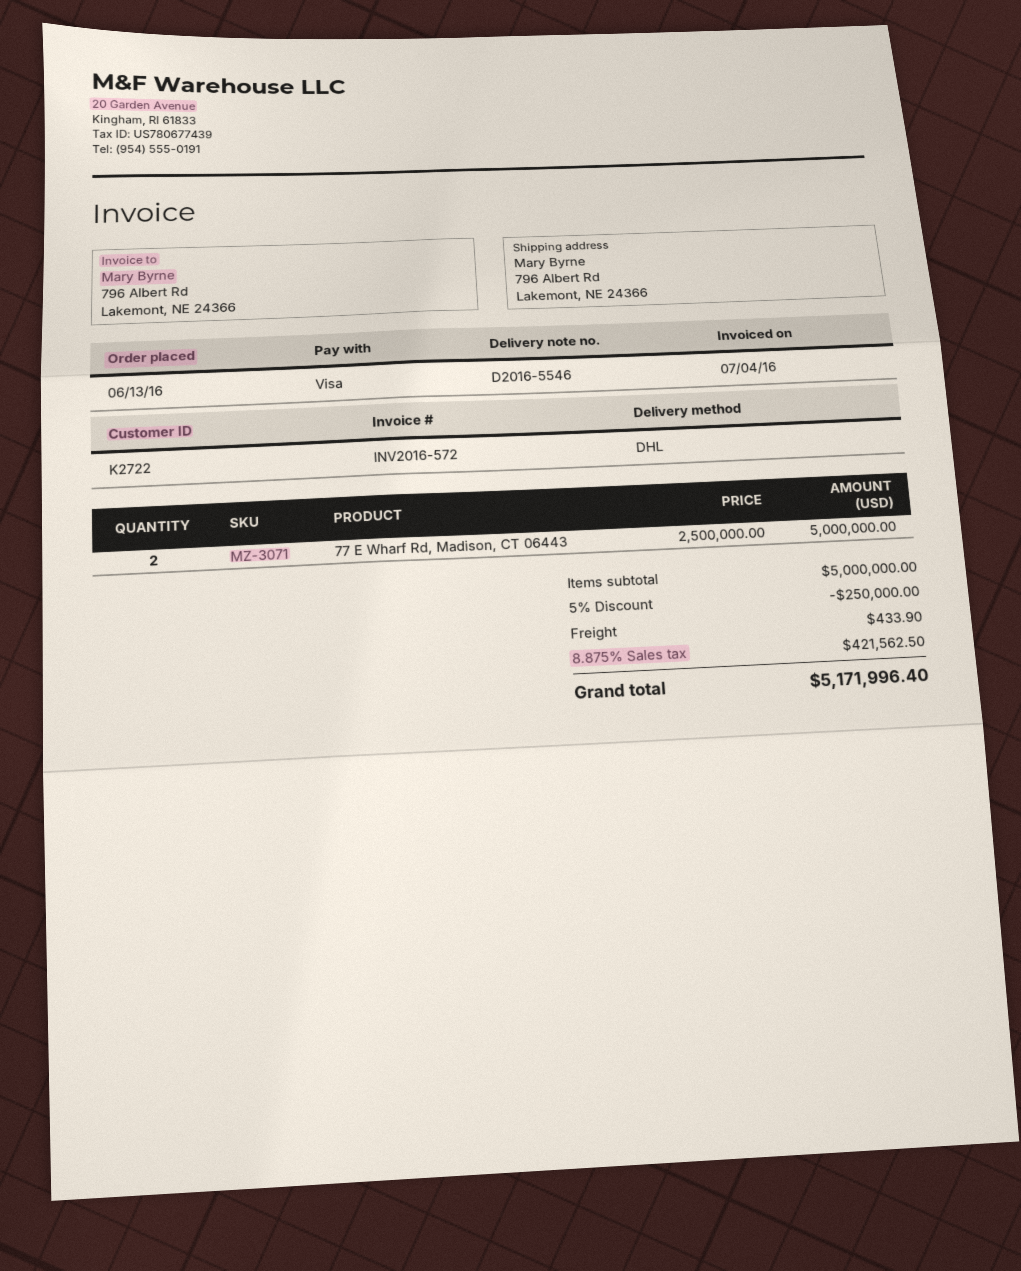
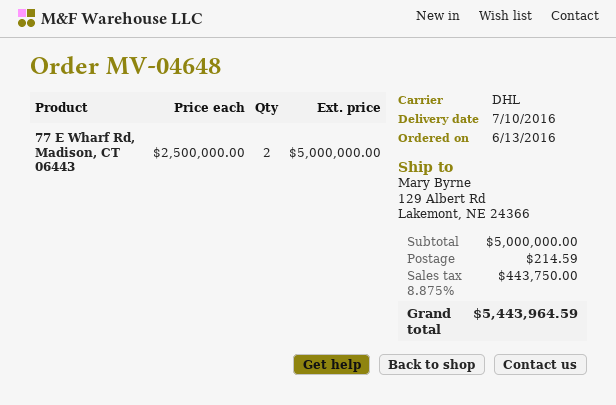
ship to: 796 Albert Rd, Lakemont, NE 24366 -> 129 Albert Rd, Lakemont, NE 24366
discount: 5% = 250000.00 -> none
shipping: 433.90 -> 214.59
tax: 8.875% = 421562.50 -> 8.875% = 443750.00
total: 5171996.40 -> 5443964.59

